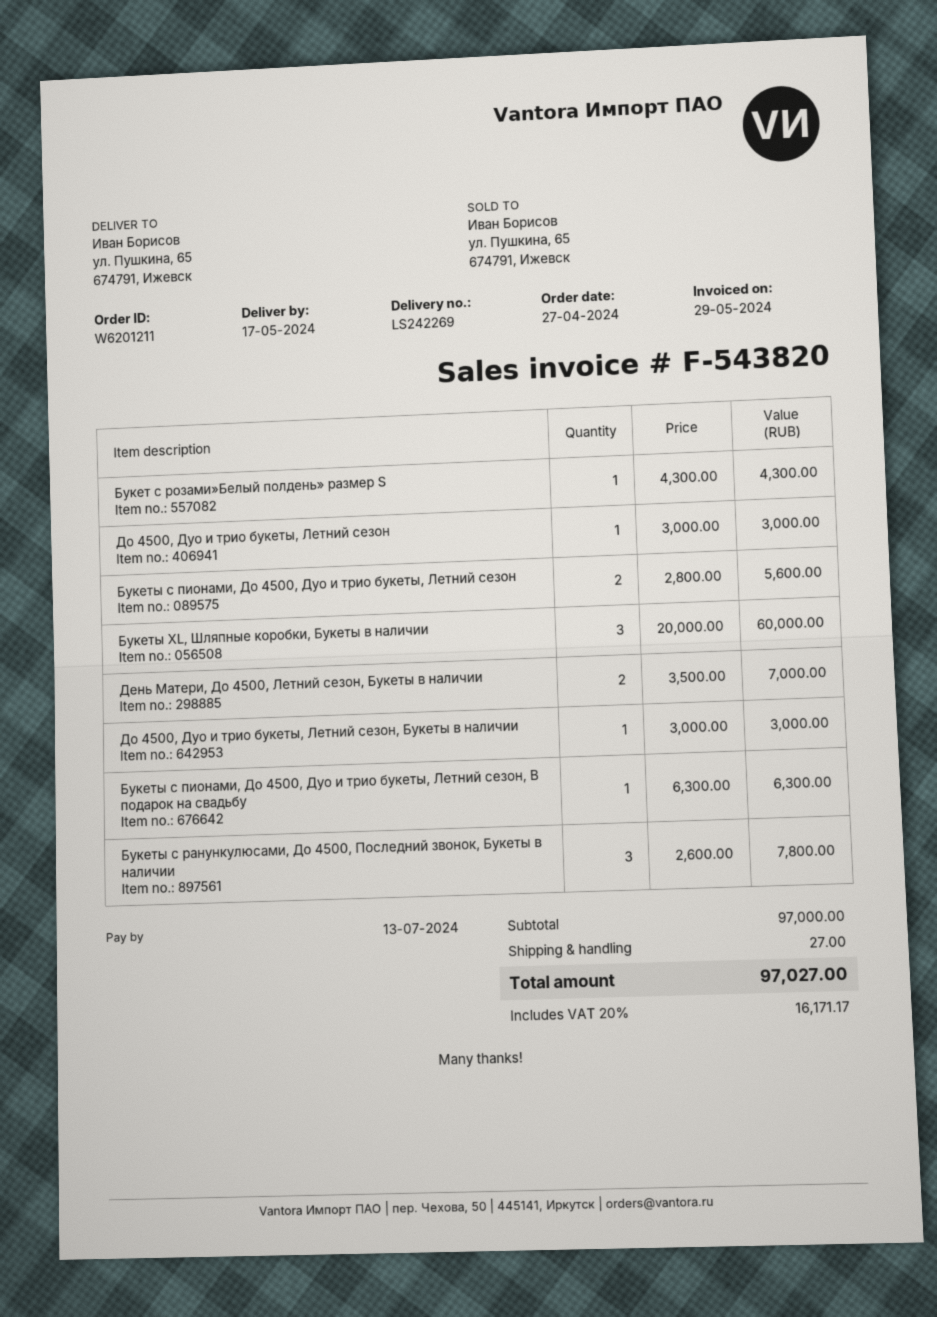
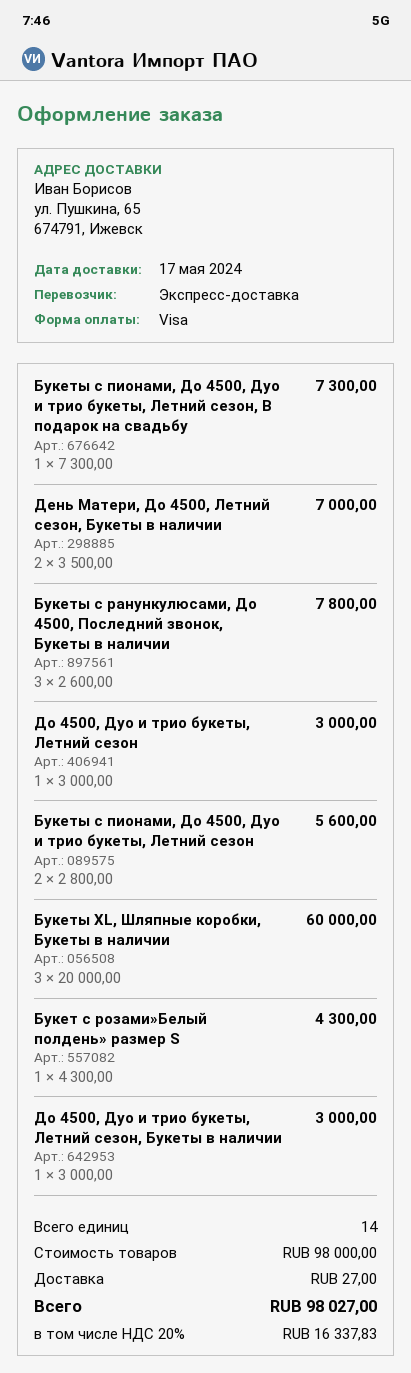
Букеты с пионами, До 4500, Дуо и трио букеты, Летний сезон, В подарок на свадьбу: 1 x 6300.00 = 6300.00 -> 1 x 7300.00 = 7300.00
subtotal: 97000.00 -> 98000.00
tax: 20% = 16171.17 -> 20% = 16337.83
total: 97027.00 -> 98027.00

